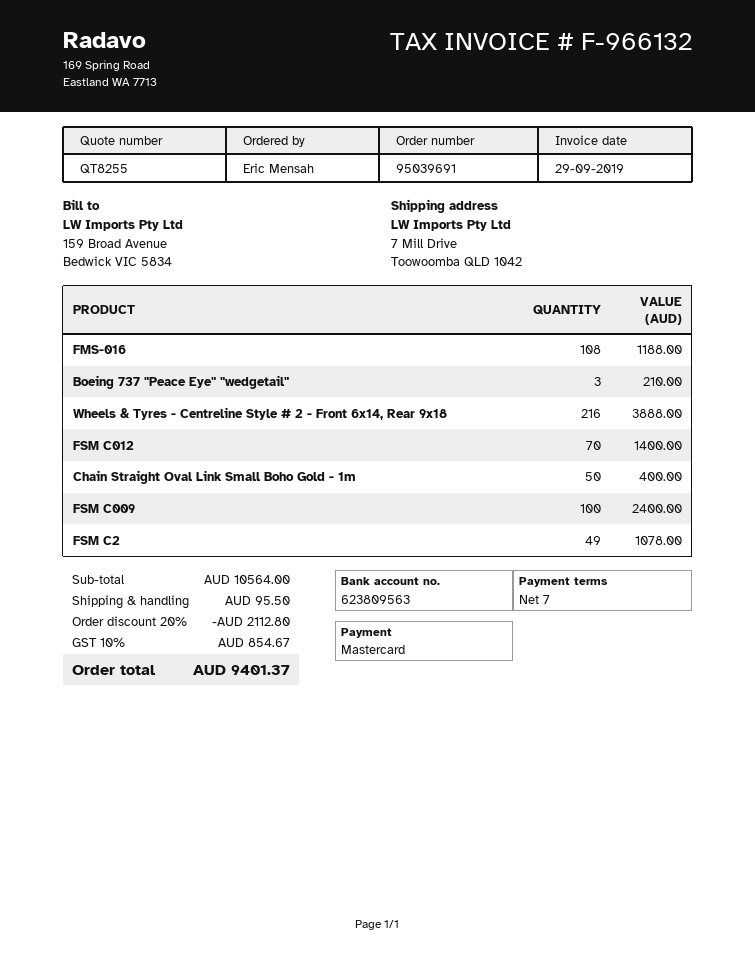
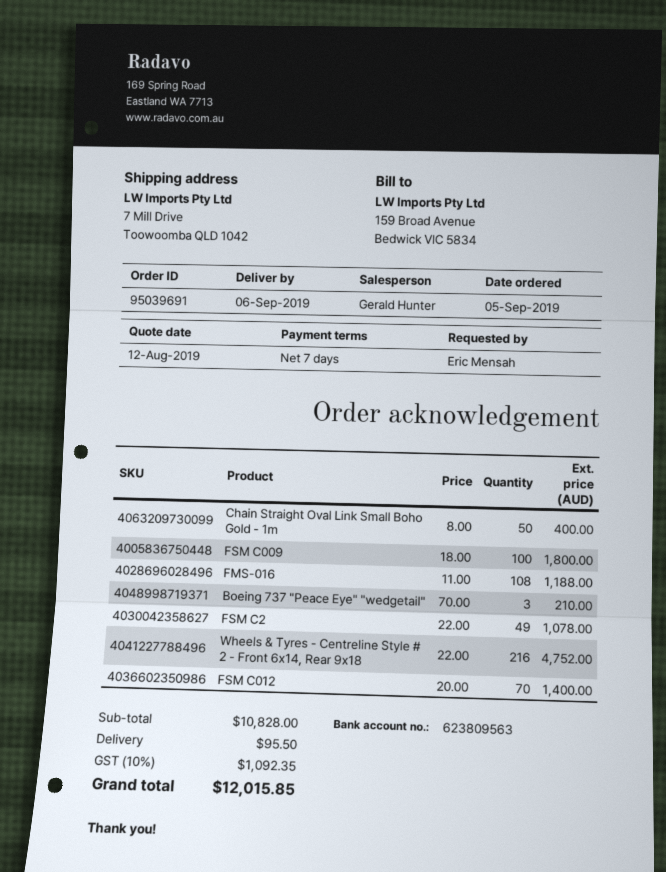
Wheels & Tyres - Centreline Style # 2 - Front 6x14, Rear 9x18: 216 for 3888.00 -> 216 for 4752.00
FSM C009: 100 for 2400.00 -> 100 for 1800.00
subtotal: 10564.00 -> 10828.00
discount: 20% = 2112.80 -> none
tax: 10% = 854.67 -> 10% = 1092.35
total: 9401.37 -> 12015.85

